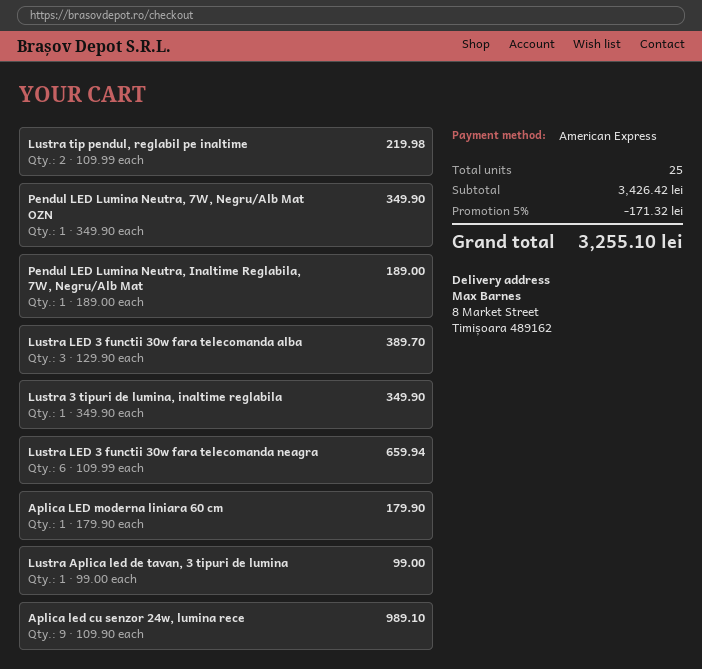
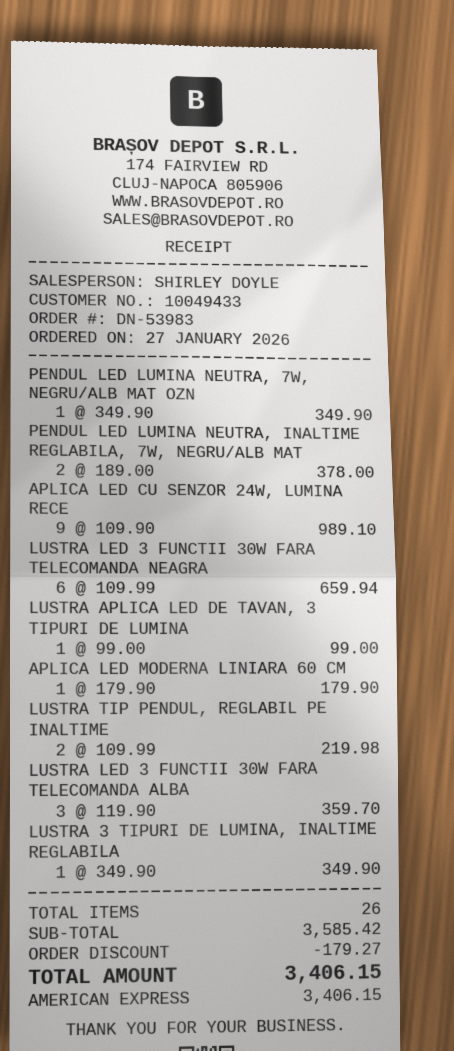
Pendul LED Lumina Neutra, Inaltime Reglabila, 7W, Negru/Alb Mat: 1 x 189.00 = 189.00 -> 2 x 189.00 = 378.00
Lustra LED 3 functii 30w fara telecomanda alba: 3 x 129.90 = 389.70 -> 3 x 119.90 = 359.70
total quantity: 25 -> 26
subtotal: 3426.42 -> 3585.42
discount: 171.32 -> 179.27
total: 3255.10 -> 3406.15

